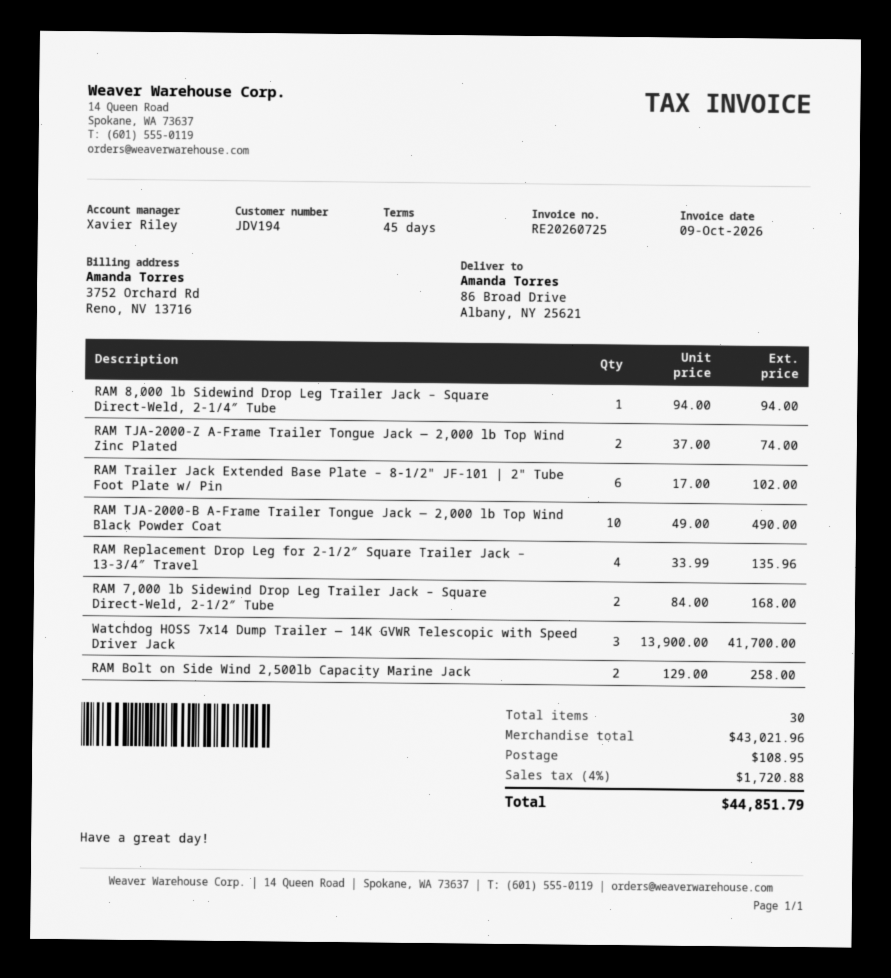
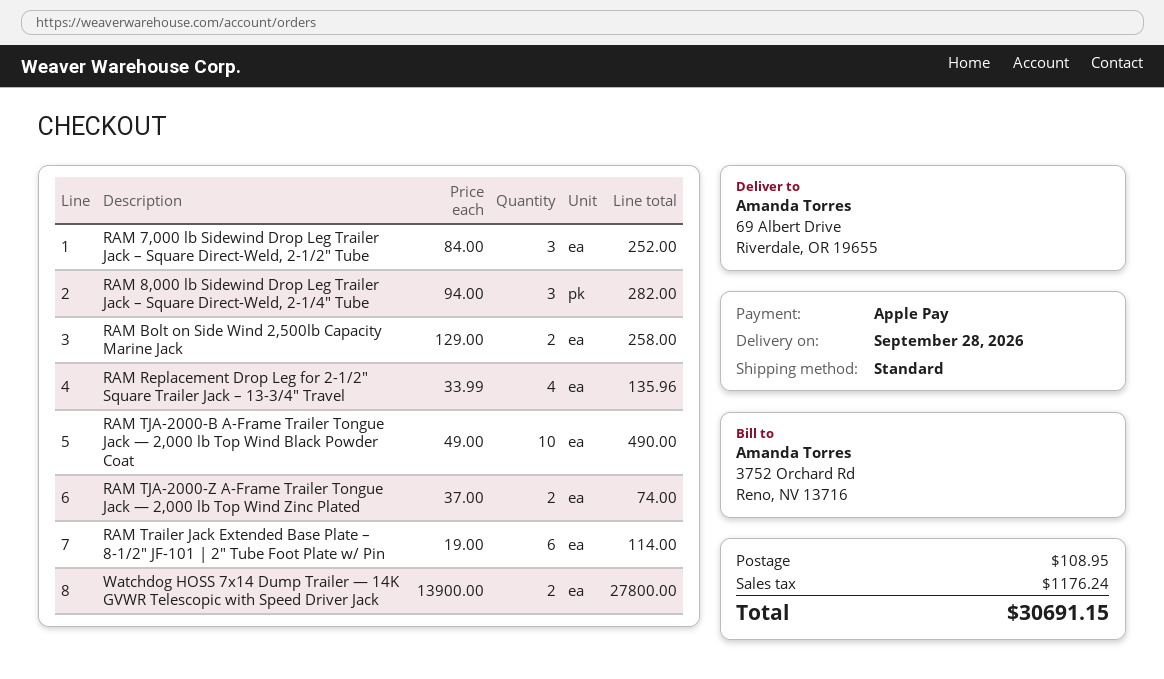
ship to: 86 Broad Drive, Albany, NY 25621 -> 69 Albert Drive, Riverdale, OR 19655
RAM 8,000 lb Sidewind Drop Leg Trailer Jack – Square Direct-Weld, 2-1/4″ Tube: 1 x 94.00 = 94.00 -> 3 x 94.00 = 282.00
RAM Trailer Jack Extended Base Plate – 8-1/2" JF-101 | 2" Tube Foot Plate w/ Pin: 6 x 17.00 = 102.00 -> 6 x 19.00 = 114.00
RAM 7,000 lb Sidewind Drop Leg Trailer Jack – Square Direct-Weld, 2-1/2″ Tube: 2 x 84.00 = 168.00 -> 3 x 84.00 = 252.00
Watchdog HOSS 7x14 Dump Trailer — 14K GVWR Telescopic with Speed Driver Jack: 3 x 13900.00 = 41700.00 -> 2 x 13900.00 = 27800.00
tax: 1720.88 -> 1176.24
total: 44851.79 -> 30691.15

